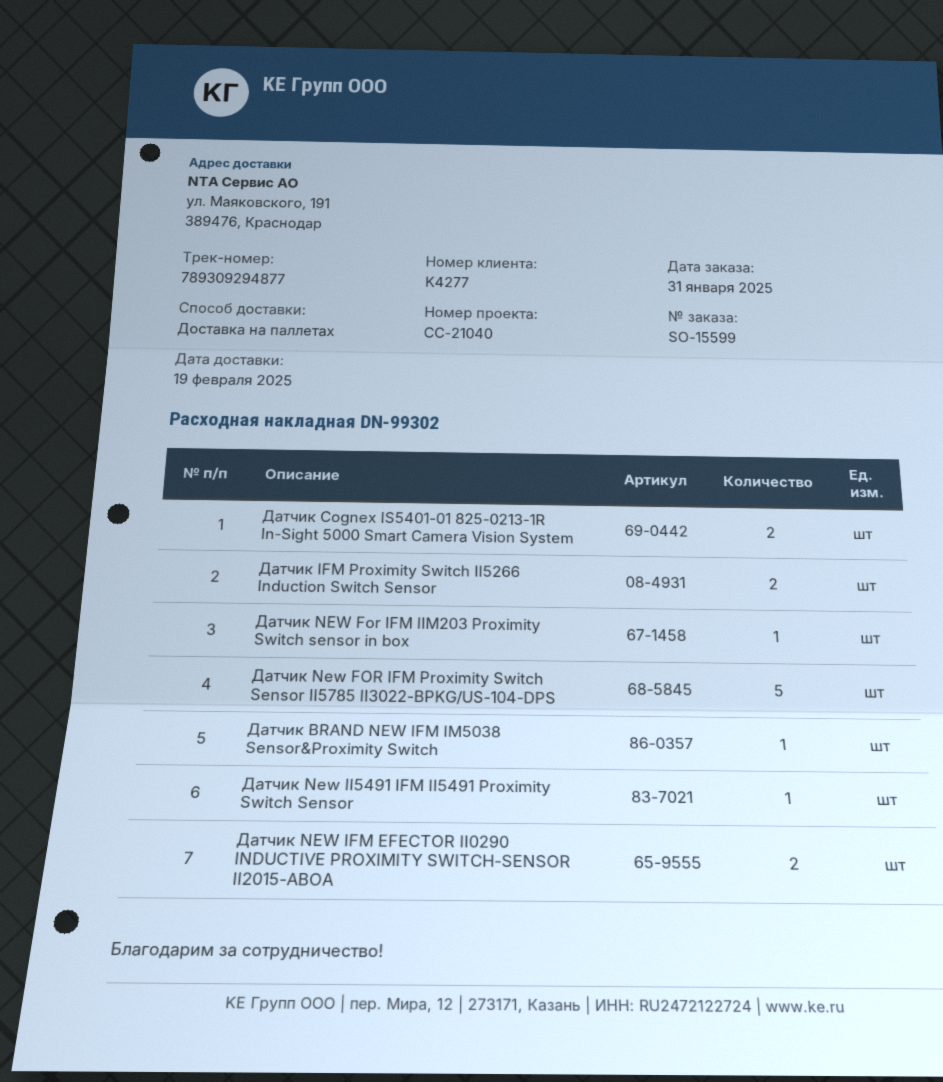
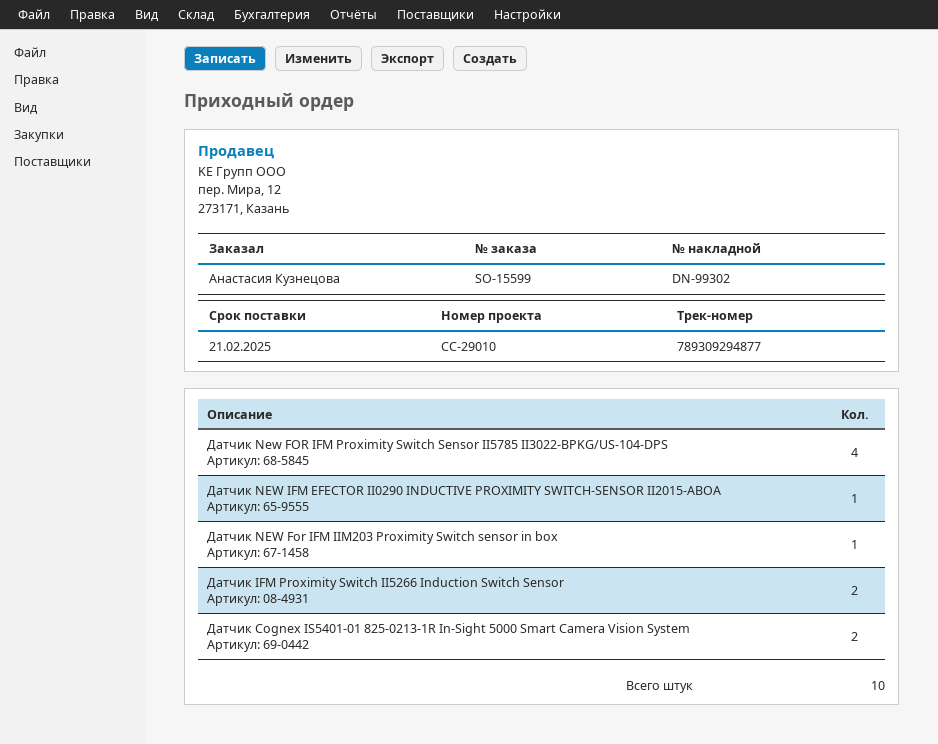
delivery date: 2025-02-19 -> 2025-02-21
reference: CC-21040 -> CC-29010
Датчик New FOR IFM Proximity Switch Sensor II5785 II3022-BPKG/US-104-DPS: 5 -> 4
Датчик BRAND NEW IFM IM5038 Sensor&Proximity Switch: 1 -> none
Датчик New II5491 IFM II5491 Proximity Switch Sensor: 1 -> none
Датчик NEW IFM EFECTOR II0290 INDUCTIVE PROXIMITY SWITCH-SENSOR II2015-ABOA: 2 -> 1

